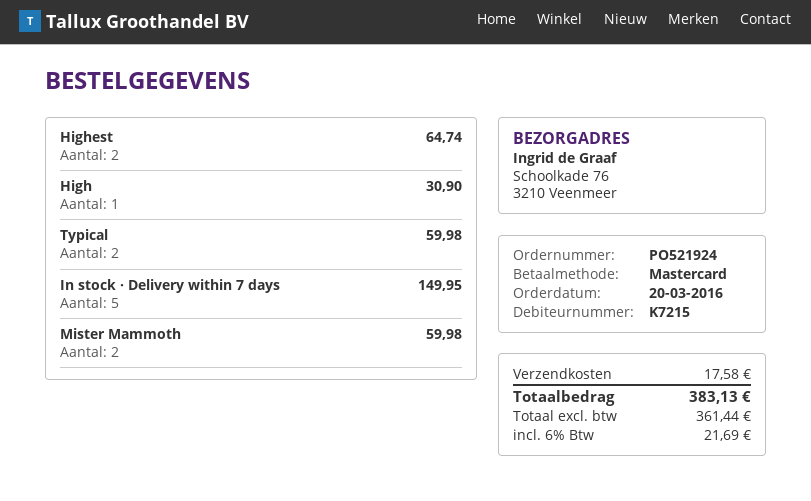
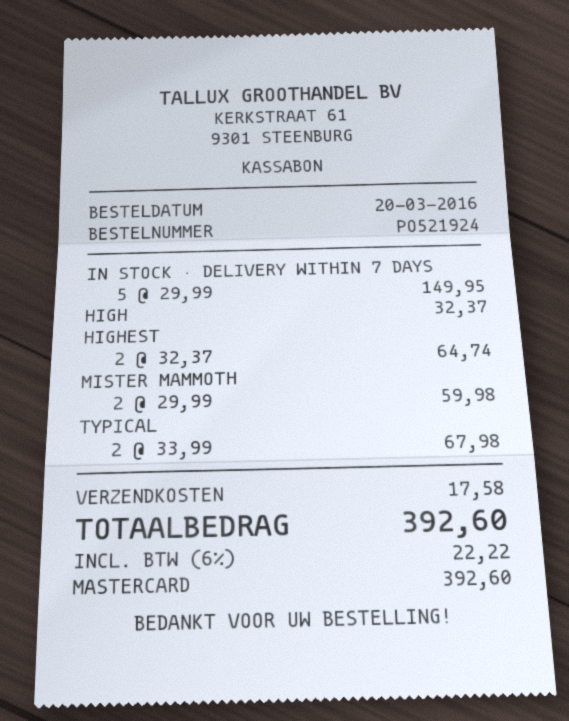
High: 1 for 30.90 -> 1 for 32.37
Typical: 2 for 59.98 -> 2 for 67.98
tax: 6% = 21.69 -> 6% = 22.22
total: 383.13 -> 392.60

